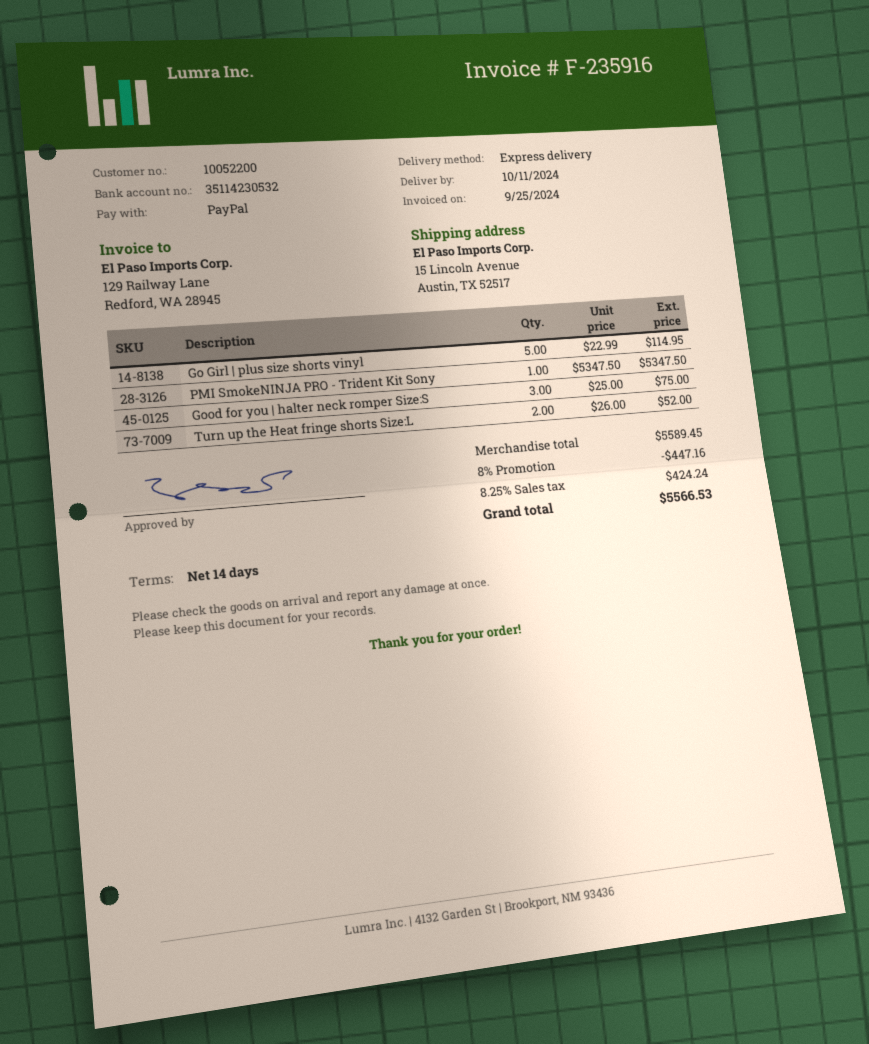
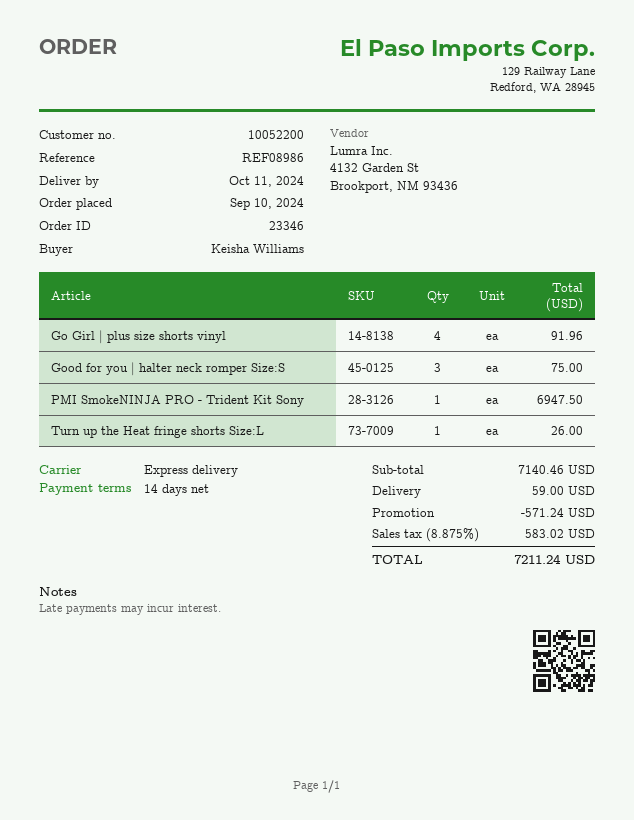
Go Girl | plus size shorts vinyl: 5 for 114.95 -> 4 for 91.96
PMI SmokeNINJA PRO - Trident Kit Sony: 1 for 5347.50 -> 1 for 6947.50
Turn up the Heat fringe shorts Size:L: 2 for 52.00 -> 1 for 26.00
subtotal: 5589.45 -> 7140.46
discount: 447.16 -> 571.24
shipping: none -> 59.00
tax: 8.25% = 424.24 -> 8.875% = 583.02
total: 5566.53 -> 7211.24

